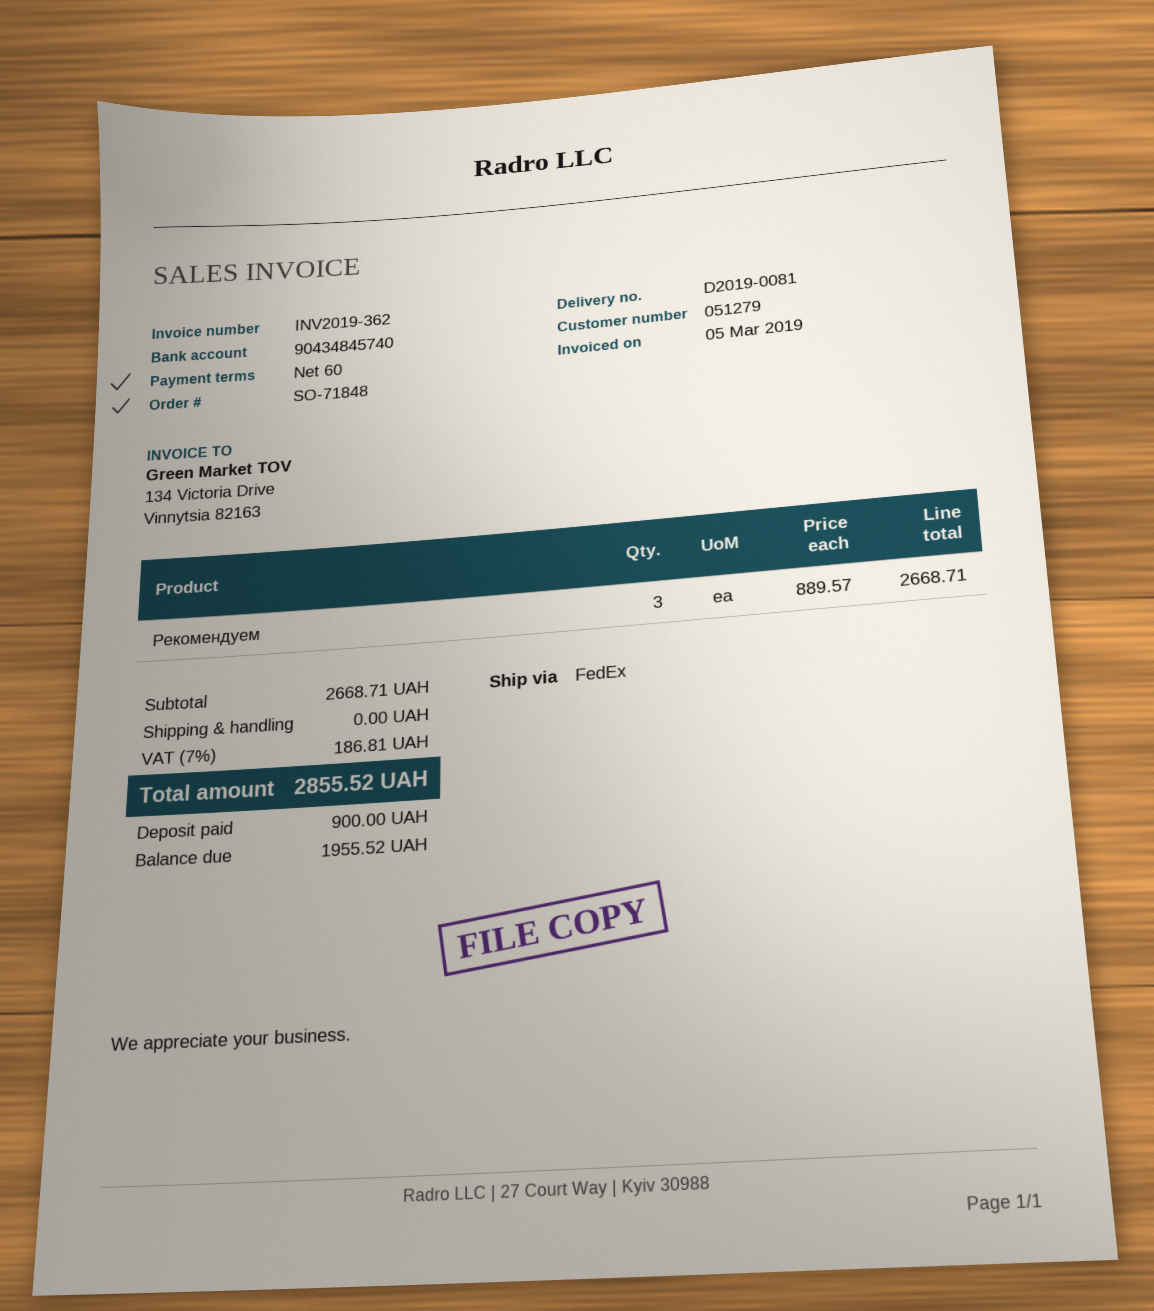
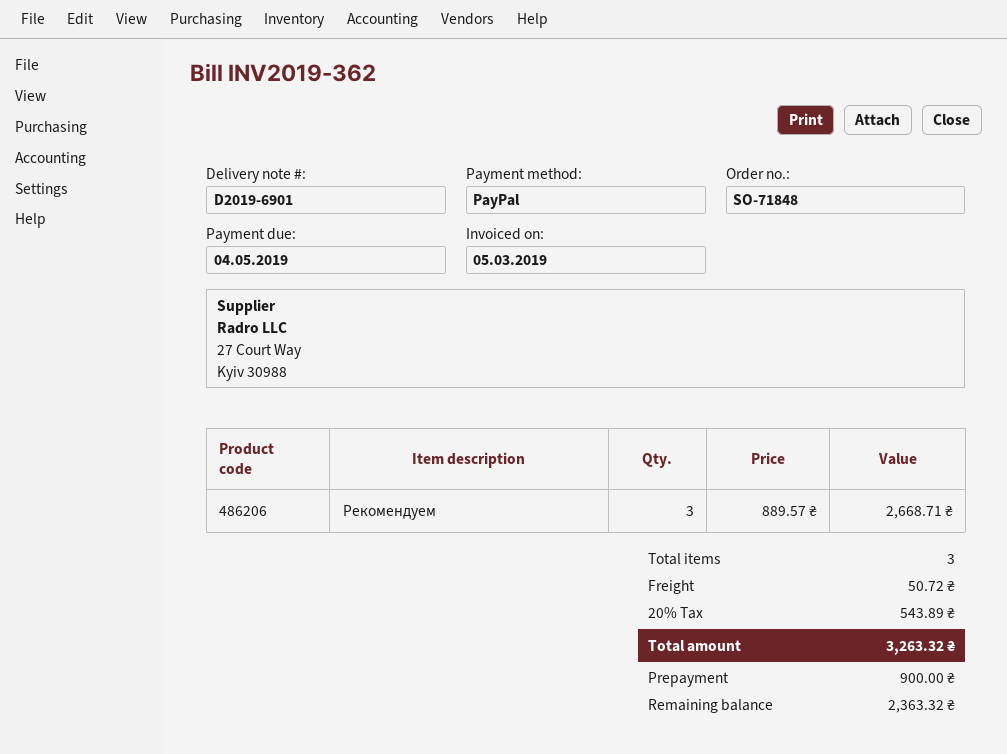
delivery note number: D2019-0081 -> D2019-6901
shipping: 0.00 -> 50.72
tax: 7% = 186.81 -> 20% = 543.89
total: 2855.52 -> 3263.32
balance: 1955.52 -> 2363.32

